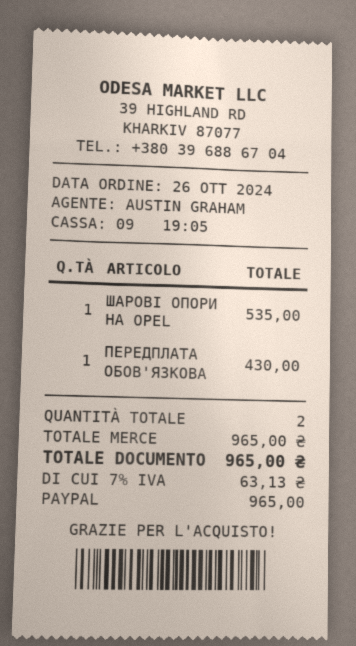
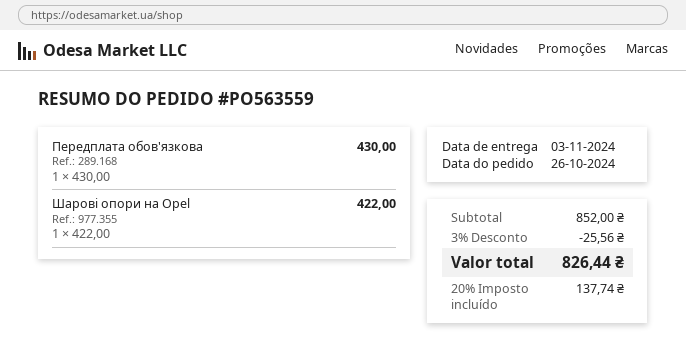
ШАРОВІ ОПОРИ НА OPEL: 1 for 535.00 -> 1 for 422.00
subtotal: 965.00 -> 852.00
discount: none -> 3% = 25.56
tax: 7% = 63.13 -> 20% = 137.74
total: 965.00 -> 826.44

